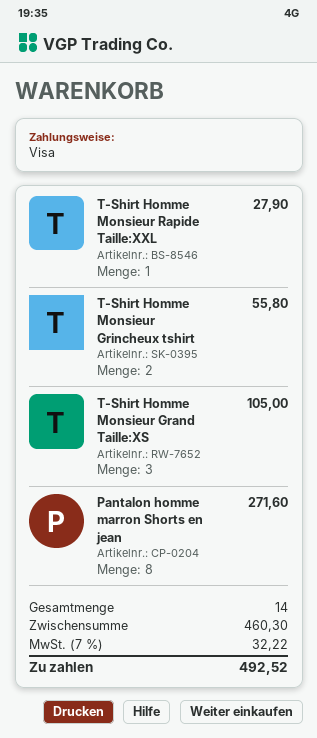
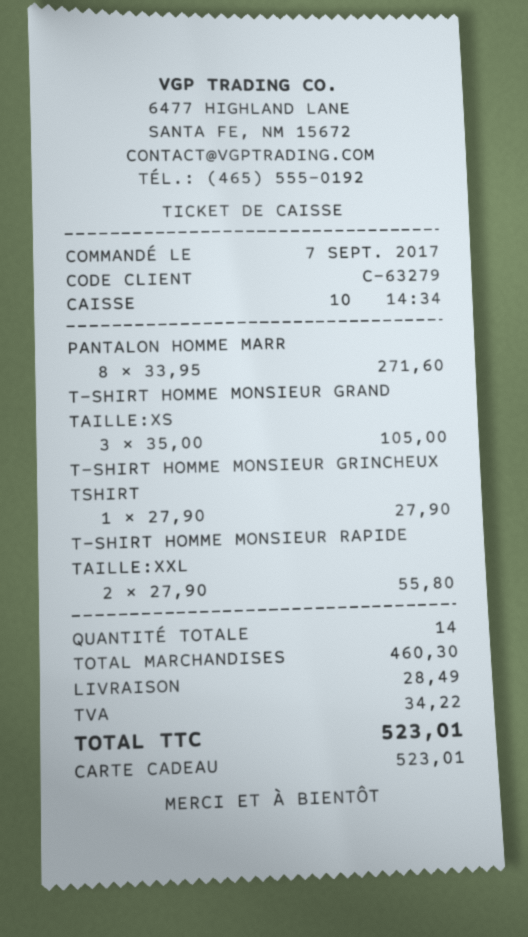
payment method: Visa -> gift card
T-Shirt Homme Monsieur Rapide Taille:XXL: 1 for 27.90 -> 2 for 55.80
T-Shirt Homme Monsieur Grincheux tshirt: 2 for 55.80 -> 1 for 27.90
shipping: none -> 28.49
tax: 32.22 -> 34.22
total: 492.52 -> 523.01

